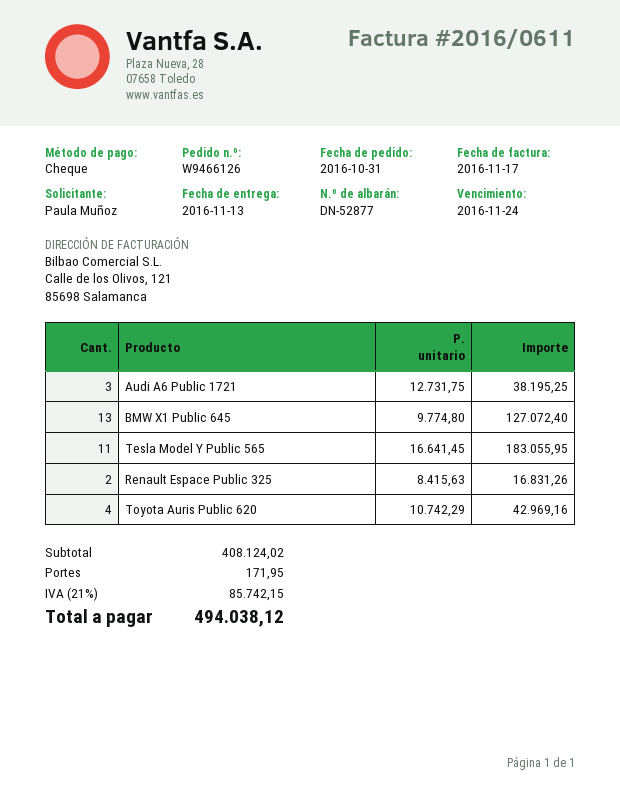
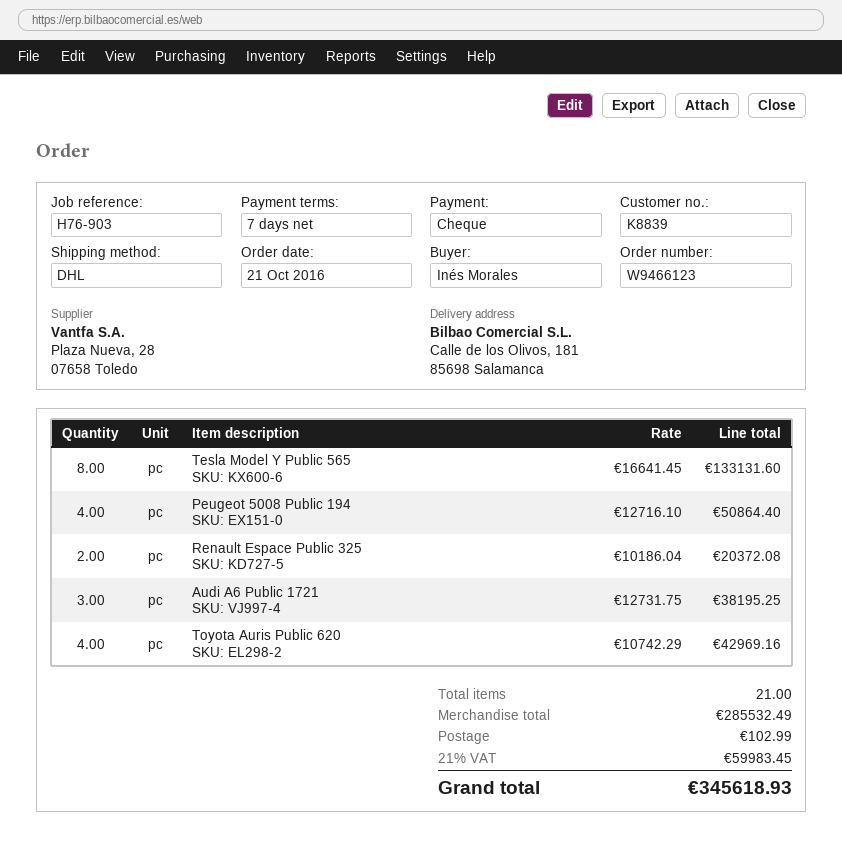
order number: W9466126 -> W9466123
order date: 2016-10-31 -> 2016-10-21
ordered by: Paula Muñoz -> Inés Morales
BMW X1 Public 645: 13 x 9774.80 = 127072.40 -> none
Tesla Model Y Public 565: 11 x 16641.45 = 183055.95 -> 8 x 16641.45 = 133131.60
Renault Espace Public 325: 2 x 8415.63 = 16831.26 -> 2 x 10186.04 = 20372.08
Peugeot 5008 Public 194: none -> 4 x 12716.10 = 50864.40
subtotal: 408124.02 -> 285532.49
shipping: 171.95 -> 102.99
tax: 21% = 85742.15 -> 21% = 59983.45
total: 494038.12 -> 345618.93

